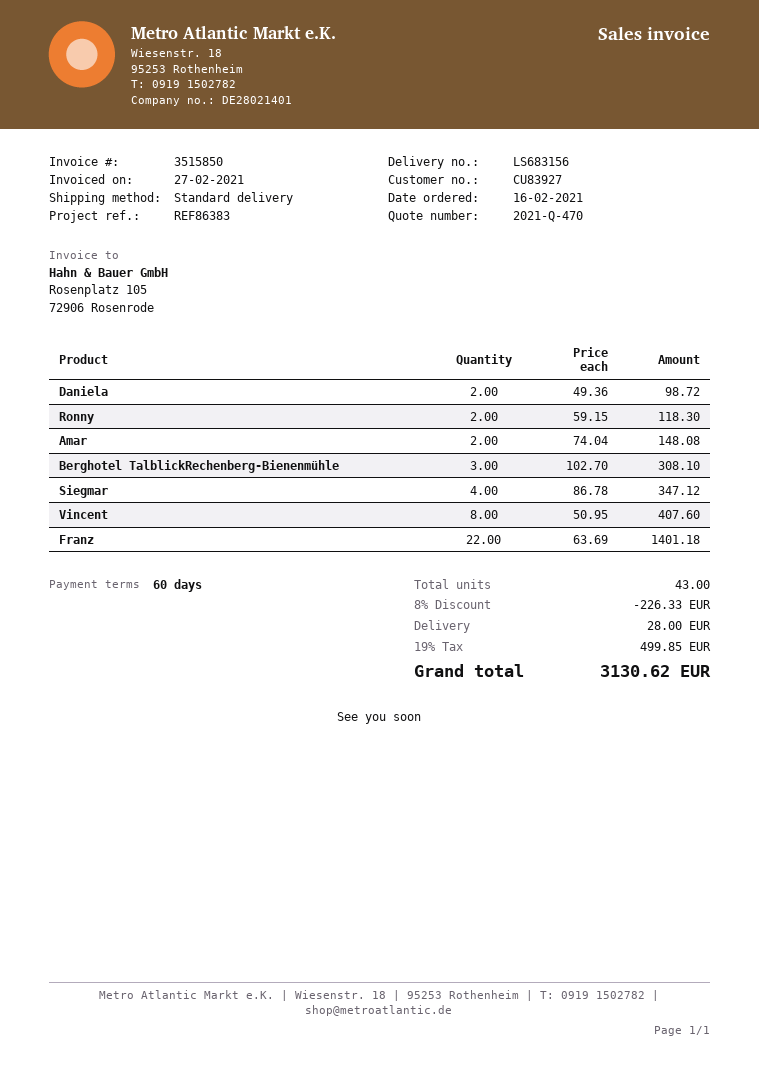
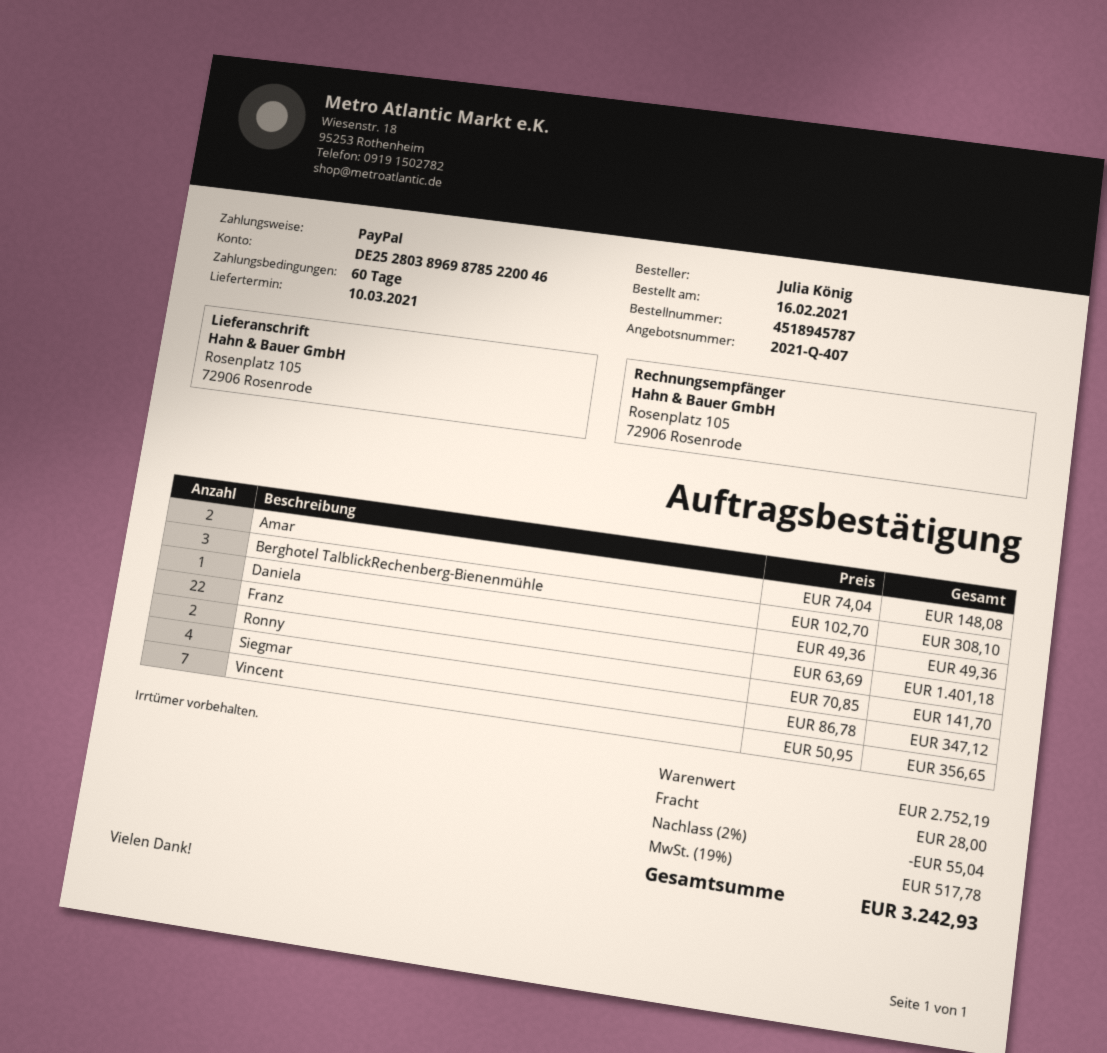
quote number: 2021-Q-470 -> 2021-Q-407
Daniela: 2 x 49.36 = 98.72 -> 1 x 49.36 = 49.36
Ronny: 2 x 59.15 = 118.30 -> 2 x 70.85 = 141.70
Vincent: 8 x 50.95 = 407.60 -> 7 x 50.95 = 356.65
discount: 8% = 226.33 -> 2% = 55.04
tax: 19% = 499.85 -> 19% = 517.78
total: 3130.62 -> 3242.93

